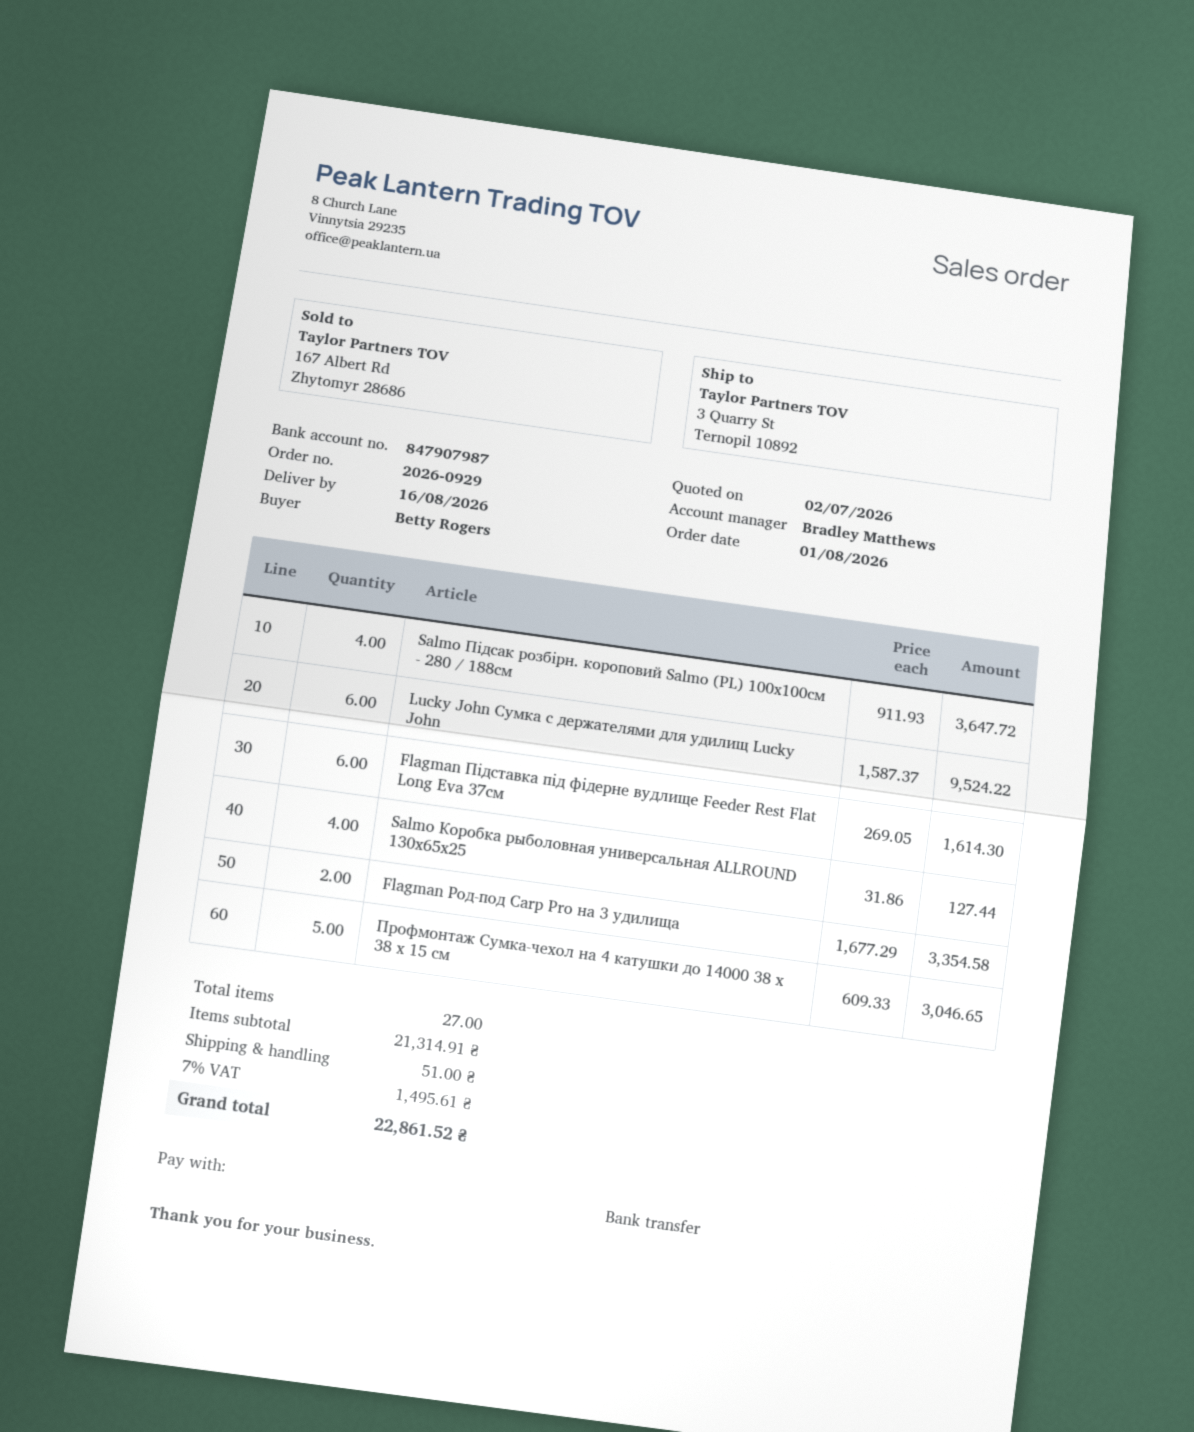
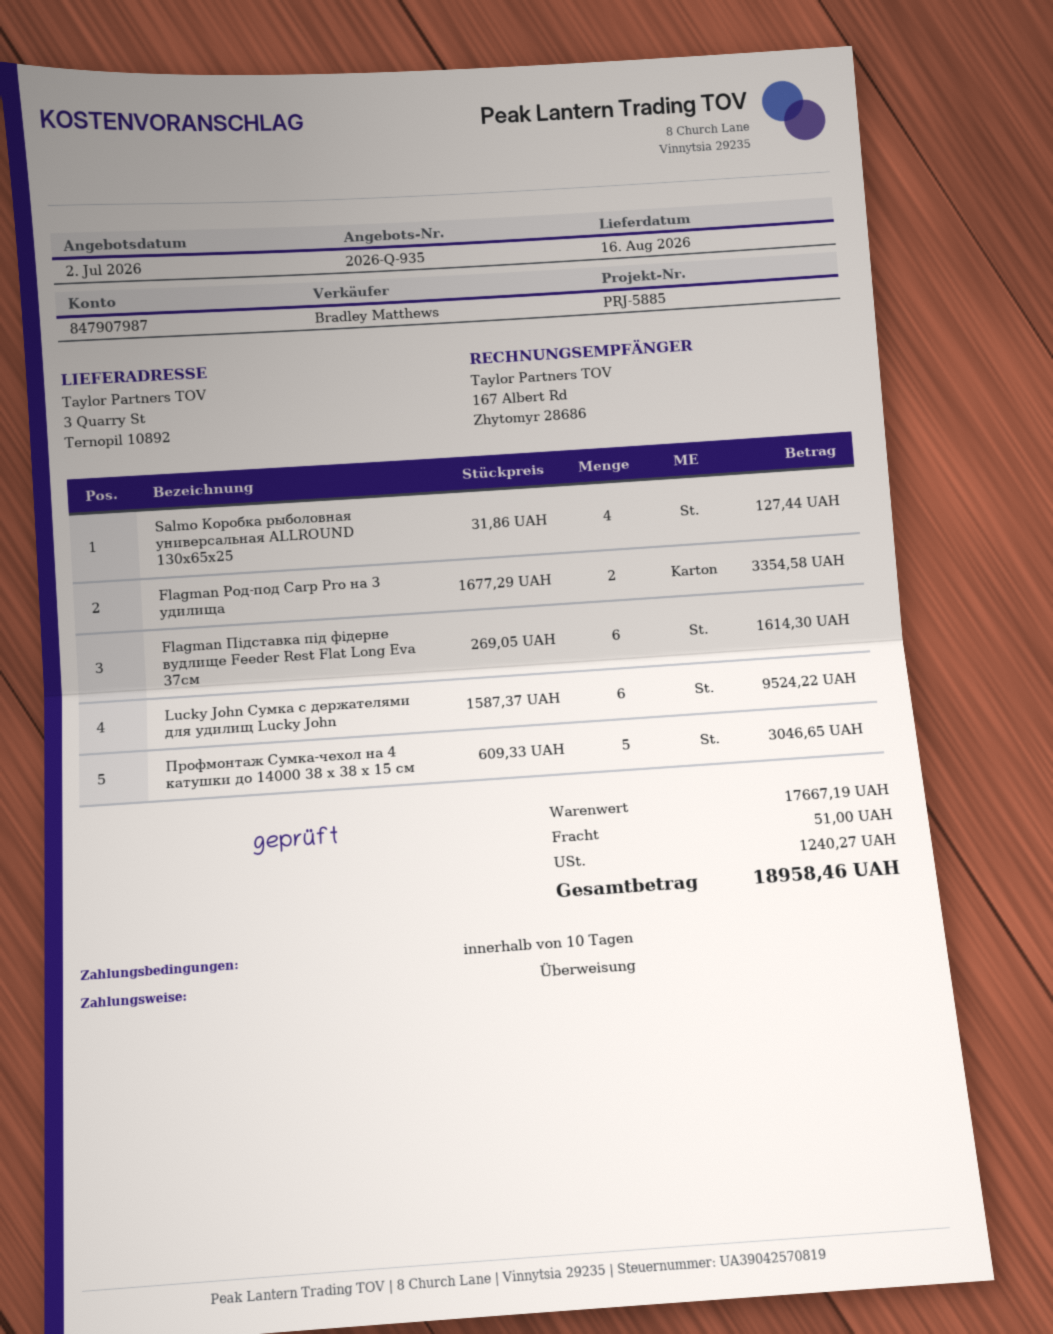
Salmo Підсак розбірн. короповий Salmo (PL) 100х100см - 280 / 188см: 4 x 911.93 = 3647.72 -> none
subtotal: 21314.91 -> 17667.19
tax: 1495.61 -> 1240.27
total: 22861.52 -> 18958.46

